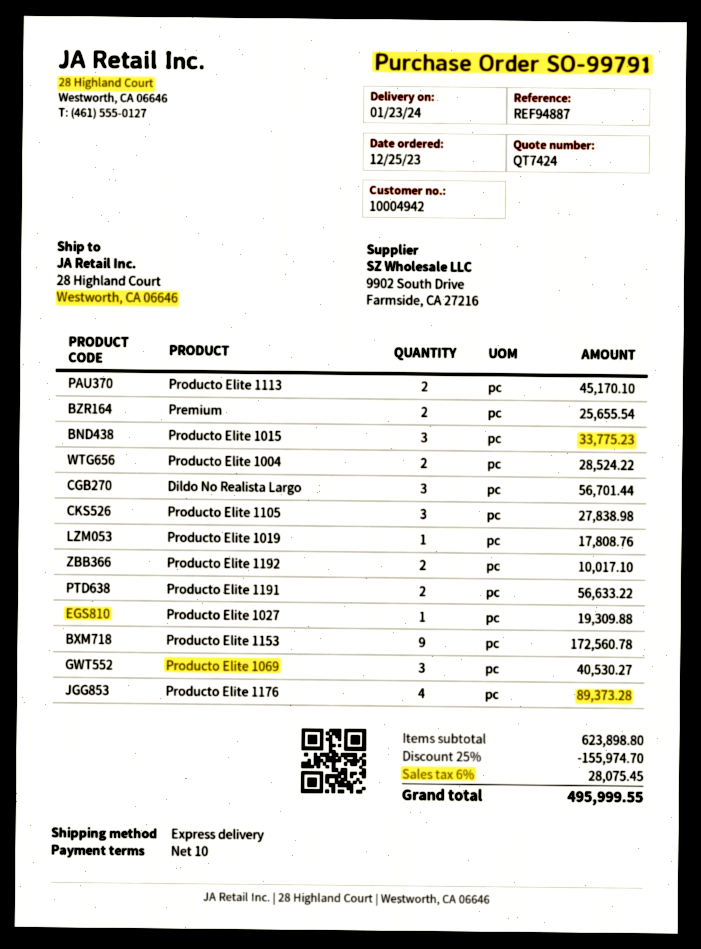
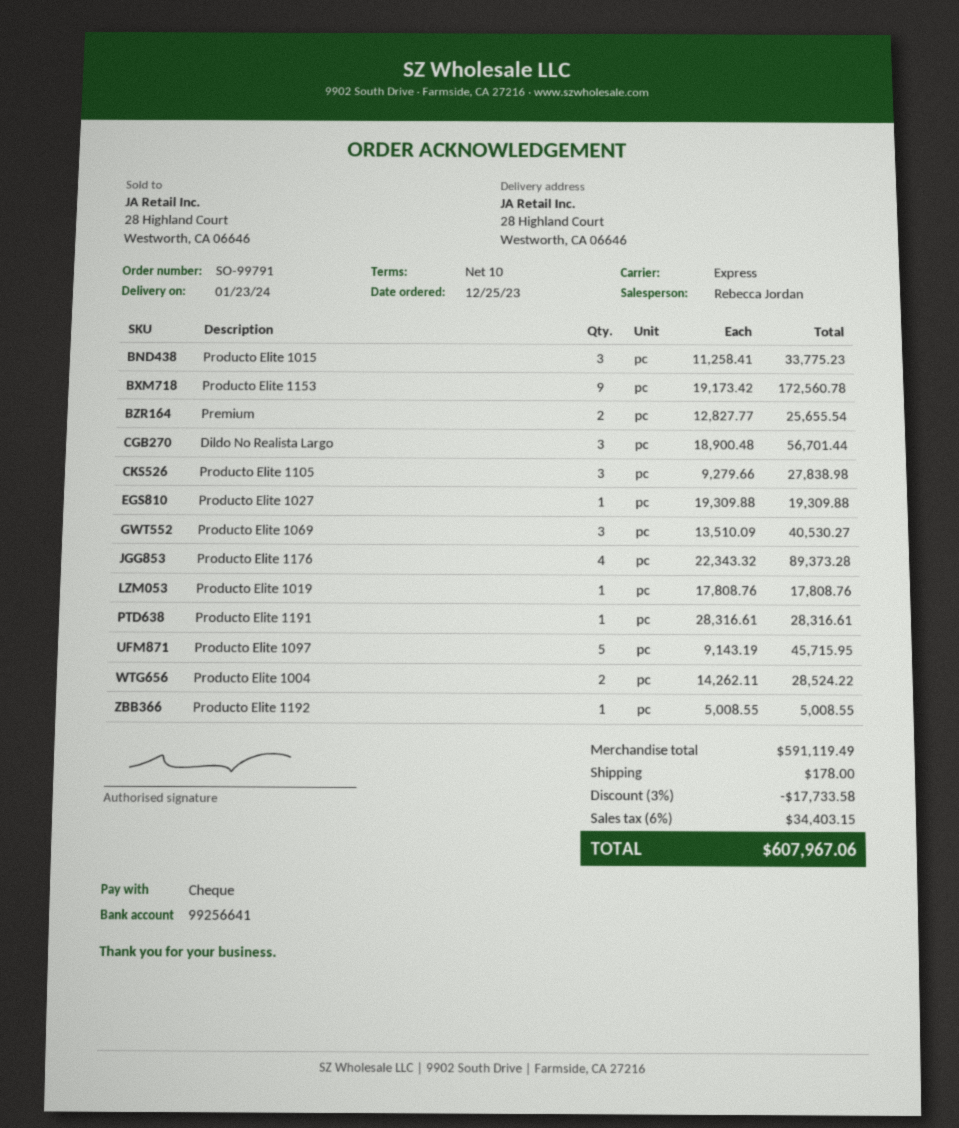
Producto Elite 1113: 2 for 45170.10 -> none
Producto Elite 1192: 2 for 10017.10 -> 1 for 5008.55
Producto Elite 1191: 2 for 56633.22 -> 1 for 28316.61
Producto Elite 1097: none -> 5 for 45715.95
subtotal: 623898.80 -> 591119.49
discount: 25% = 155974.70 -> 3% = 17733.58
shipping: none -> 178.00
tax: 6% = 28075.45 -> 6% = 34403.15
total: 495999.55 -> 607967.06

